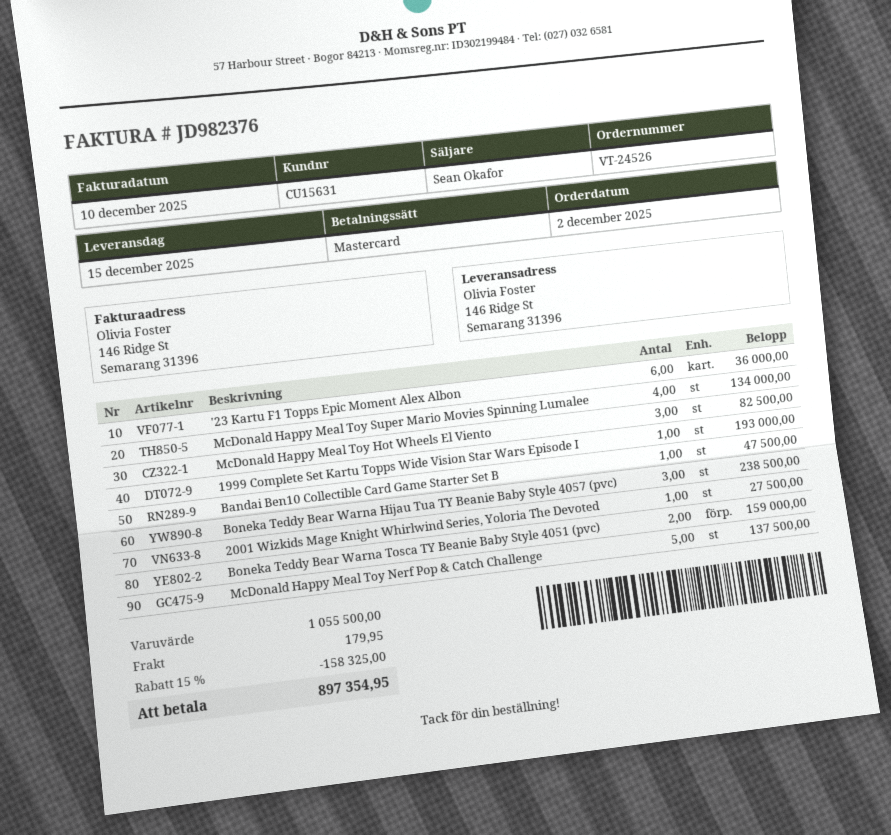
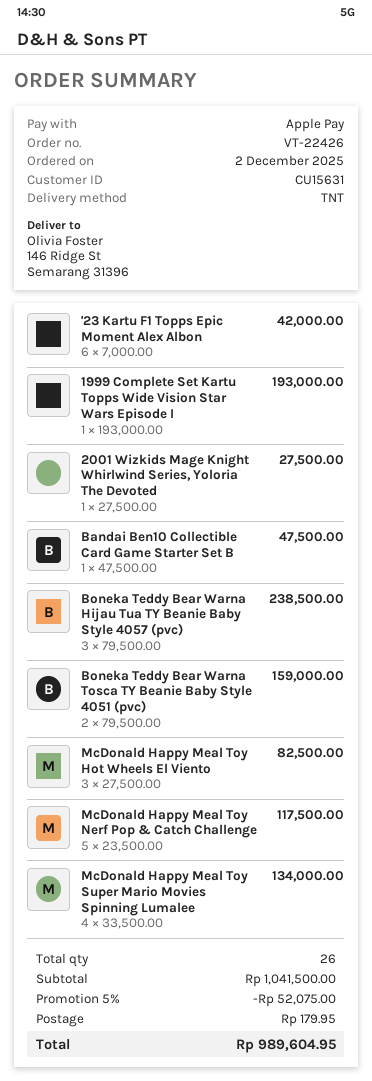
order number: VT-24526 -> VT-22426
payment method: Mastercard -> Apple Pay
'23 Kartu F1 Topps Epic Moment Alex Albon: 6 for 36000.00 -> 6 for 42000.00
McDonald Happy Meal Toy Nerf Pop & Catch Challenge: 5 for 137500.00 -> 5 for 117500.00
subtotal: 1055500.00 -> 1041500.00
discount: 15% = 158325.00 -> 5% = 52075.00
total: 897354.95 -> 989604.95

